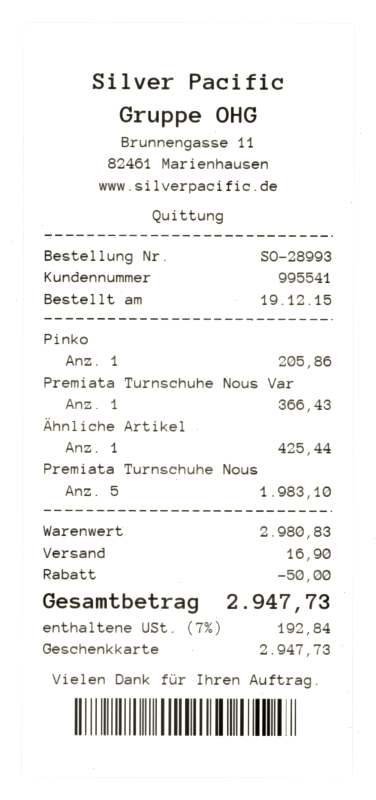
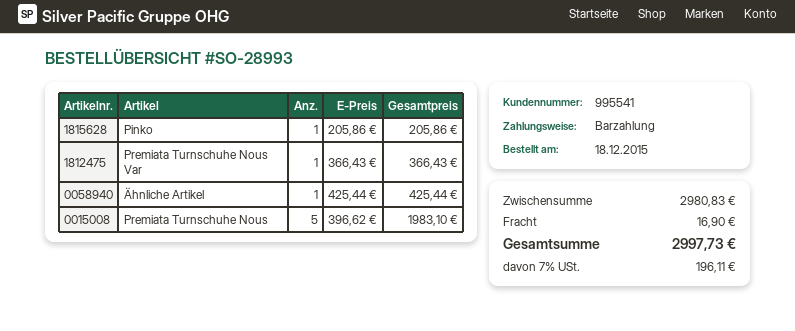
order date: 2015-12-19 -> 2015-12-18
payment method: gift card -> cash
discount: 50.00 -> none
tax: 7% = 192.84 -> 7% = 196.11
total: 2947.73 -> 2997.73

